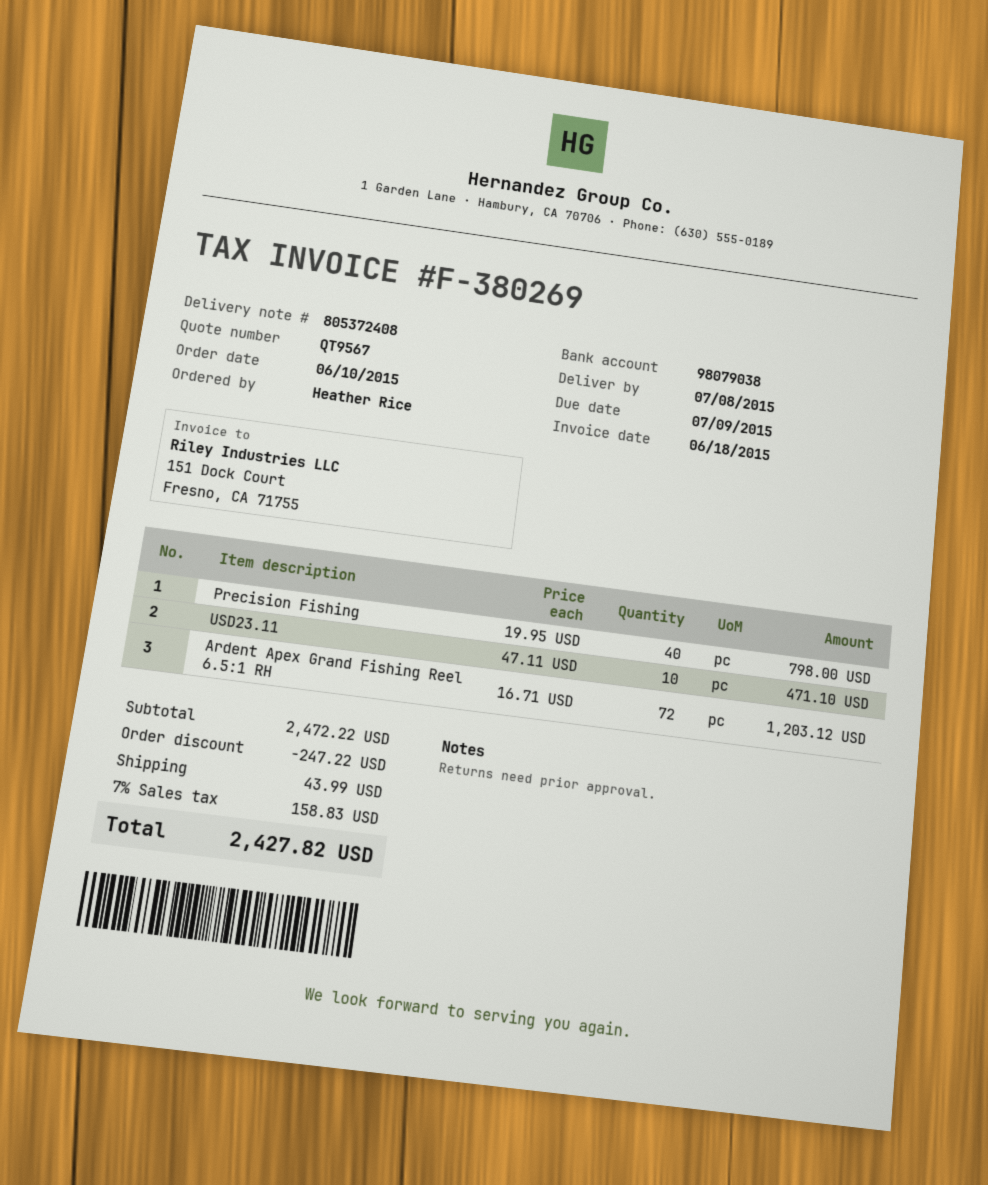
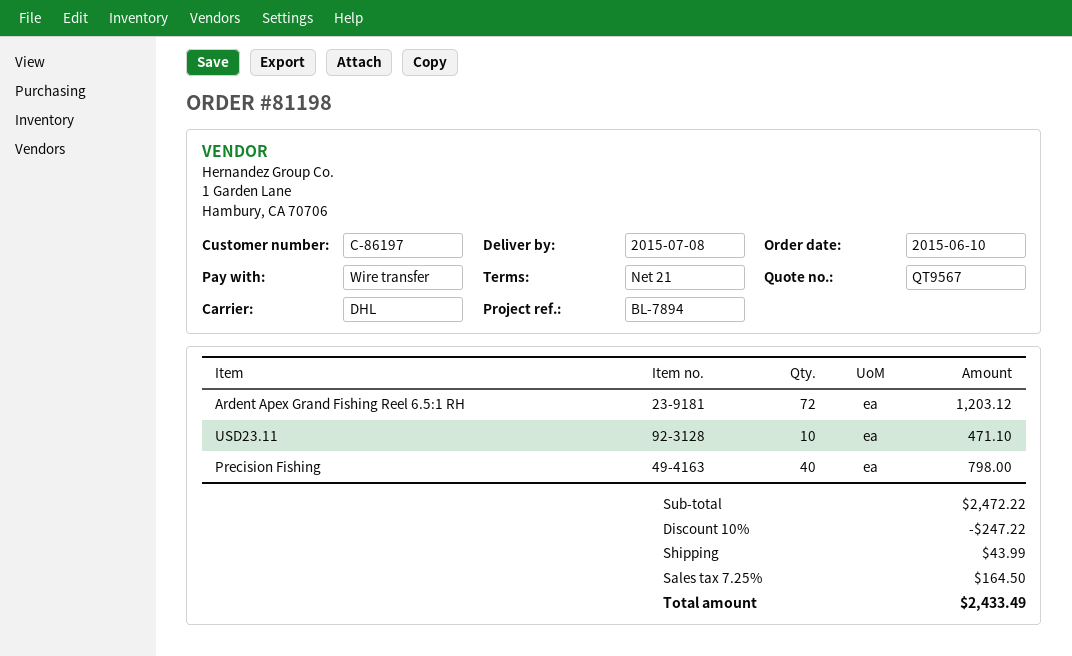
tax: 7% = 158.83 -> 7.25% = 164.50
total: 2427.82 -> 2433.49

